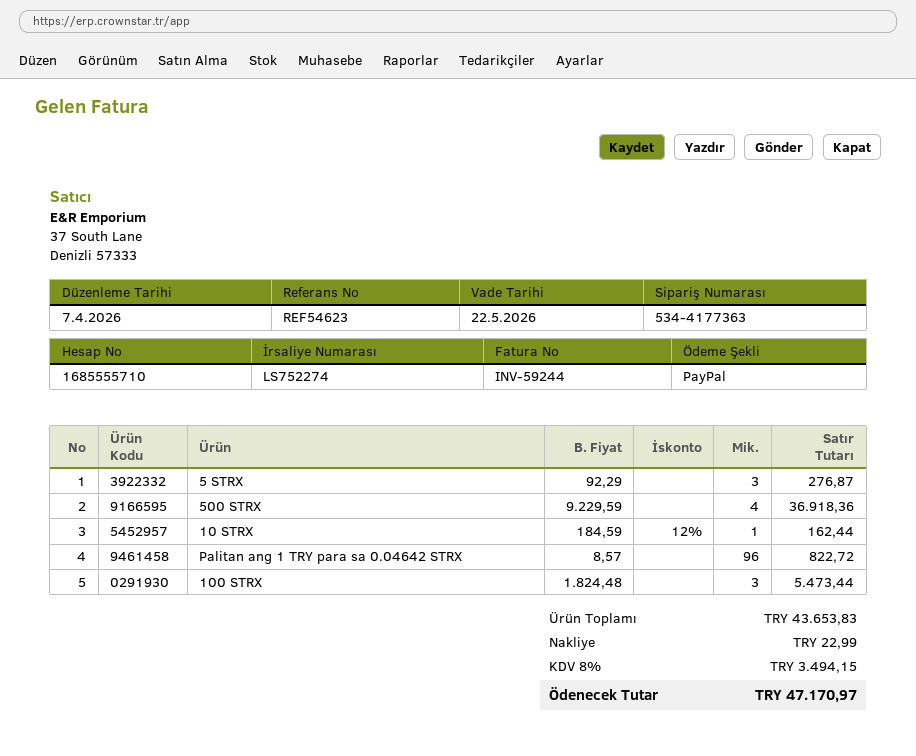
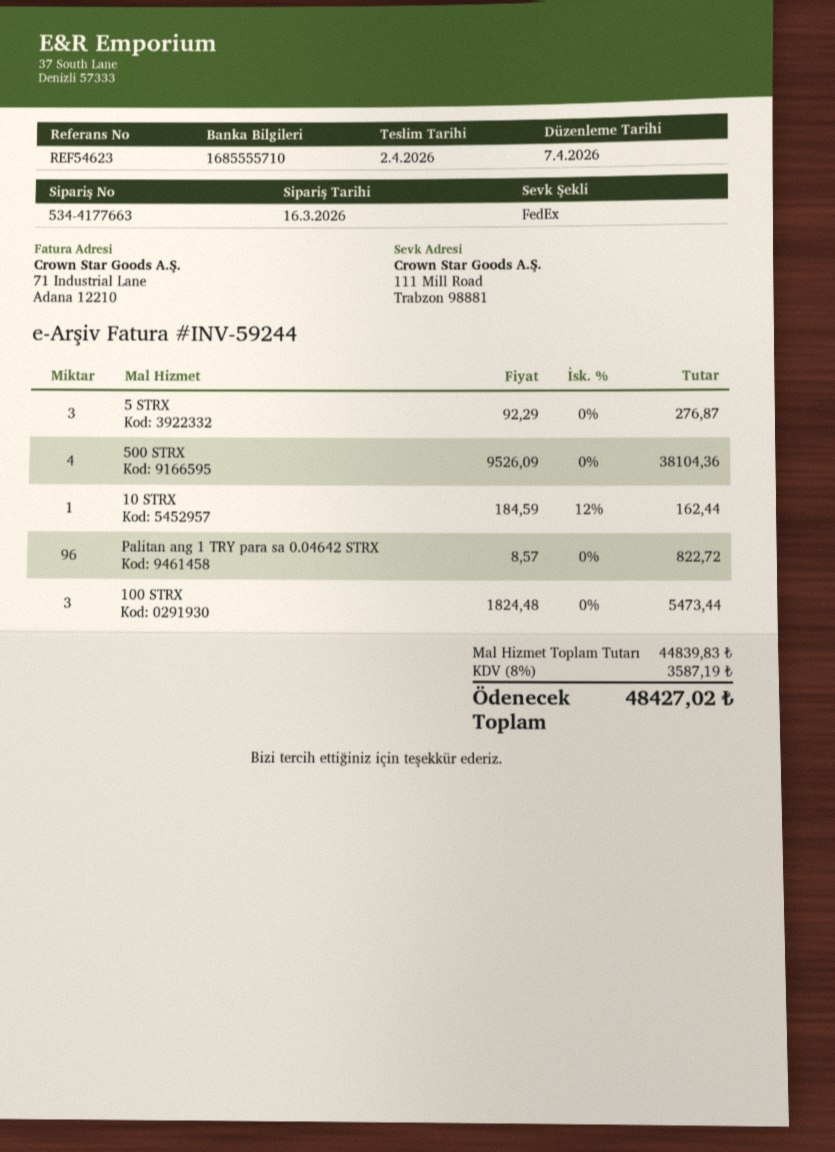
order number: 534-4177363 -> 534-4177663
500 STRX: 4 x 9229.59 = 36918.36 -> 4 x 9526.09 = 38104.36
subtotal: 43653.83 -> 44839.83
shipping: 22.99 -> none
tax: 8% = 3494.15 -> 8% = 3587.19
total: 47170.97 -> 48427.02

